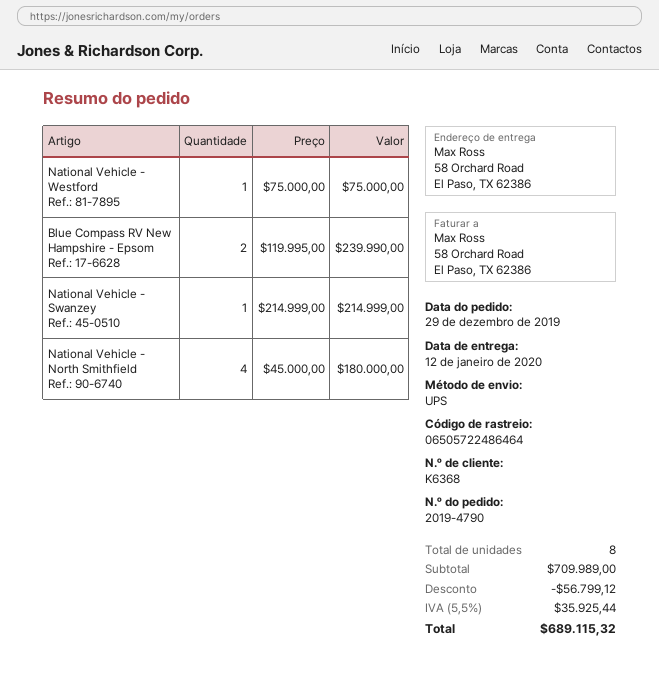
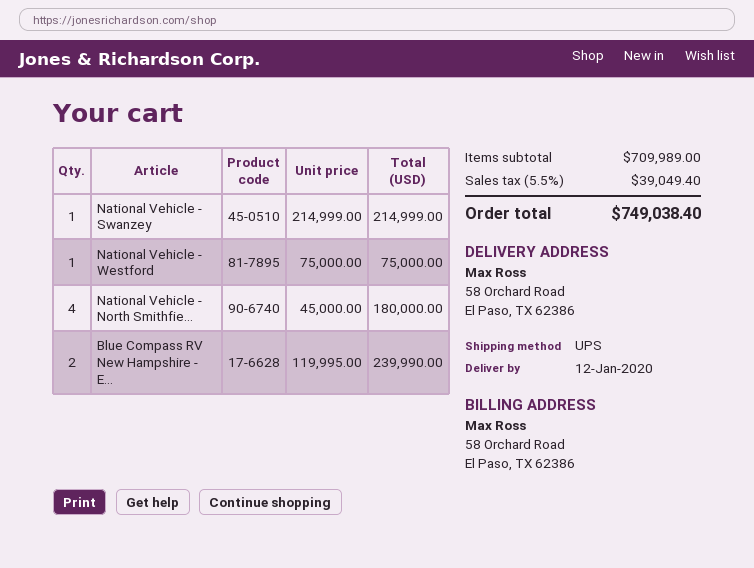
discount: 56799.12 -> none
tax: 5.5% = 35925.44 -> 5.5% = 39049.40
total: 689115.32 -> 749038.40

